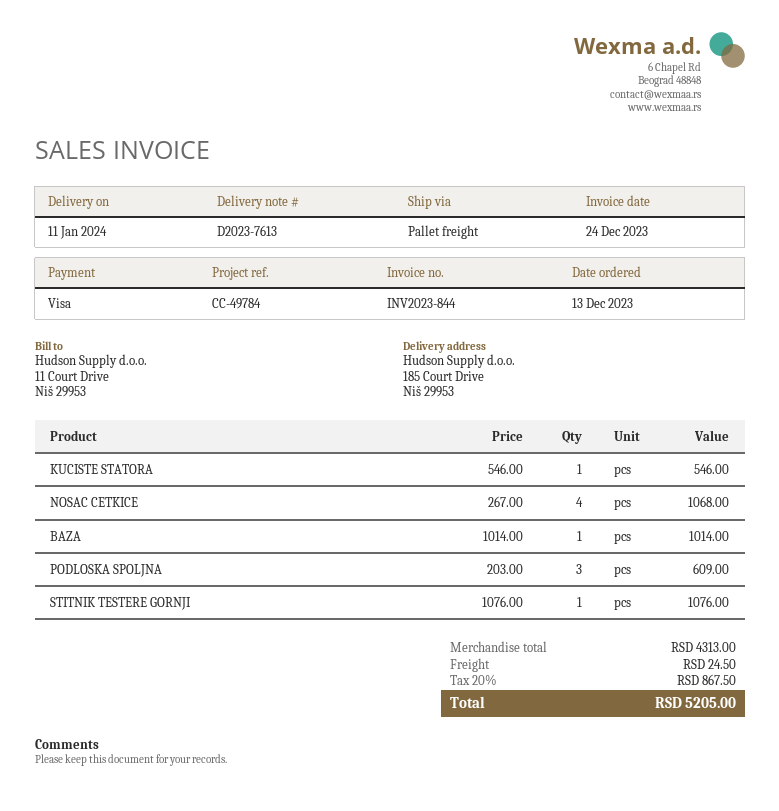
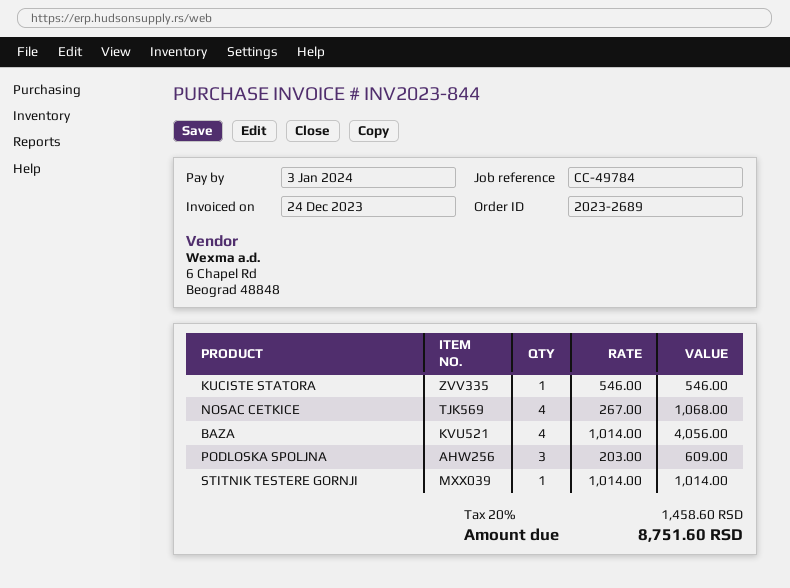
BAZA: 1 x 1014.00 = 1014.00 -> 4 x 1014.00 = 4056.00
STITNIK TESTERE GORNJI: 1 x 1076.00 = 1076.00 -> 1 x 1014.00 = 1014.00
shipping: 24.50 -> none
tax: 20% = 867.50 -> 20% = 1458.60
total: 5205.00 -> 8751.60

